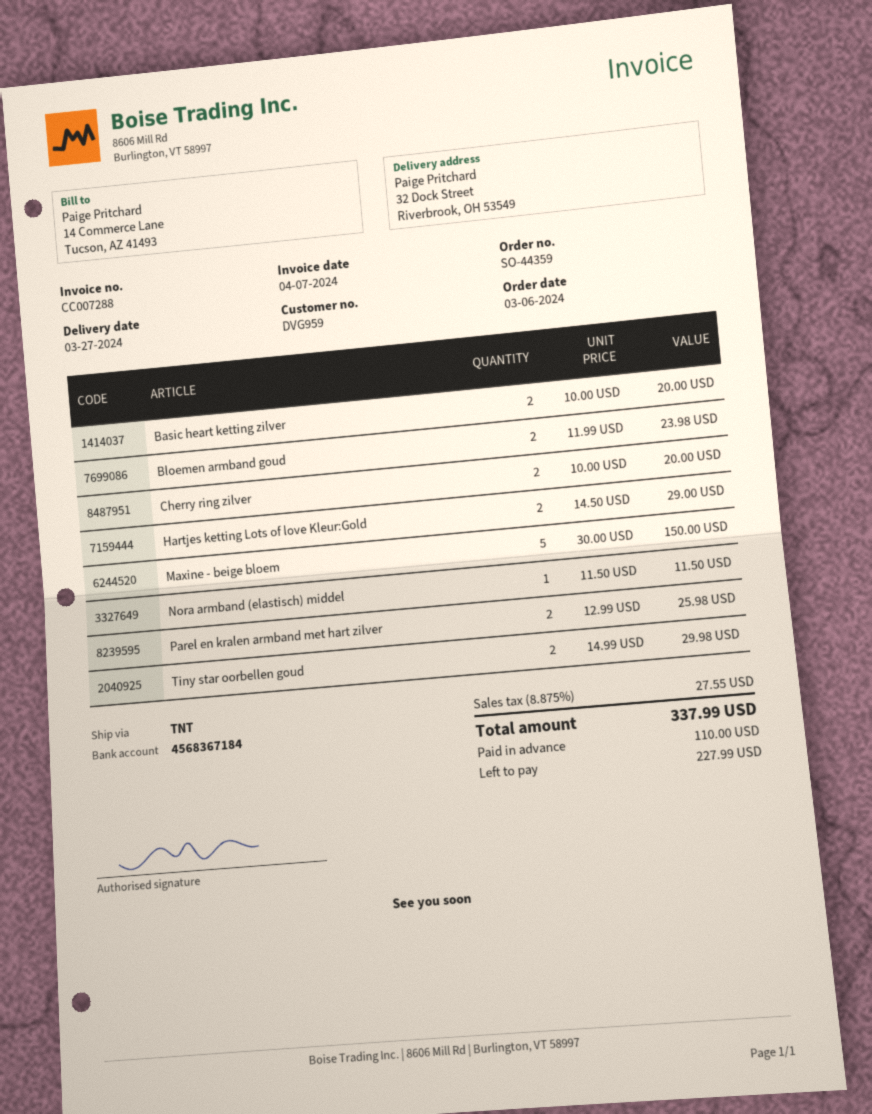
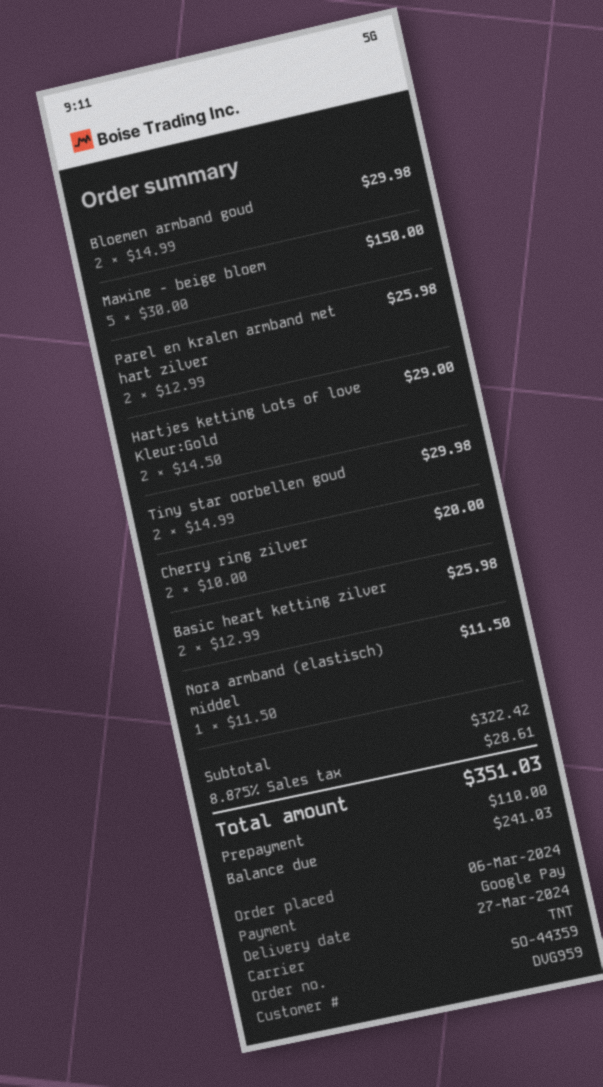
Basic heart ketting zilver: 2 x 10.00 = 20.00 -> 2 x 12.99 = 25.98
Bloemen armband goud: 2 x 11.99 = 23.98 -> 2 x 14.99 = 29.98
tax: 8.875% = 27.55 -> 8.875% = 28.61
total: 337.99 -> 351.03
balance: 227.99 -> 241.03

